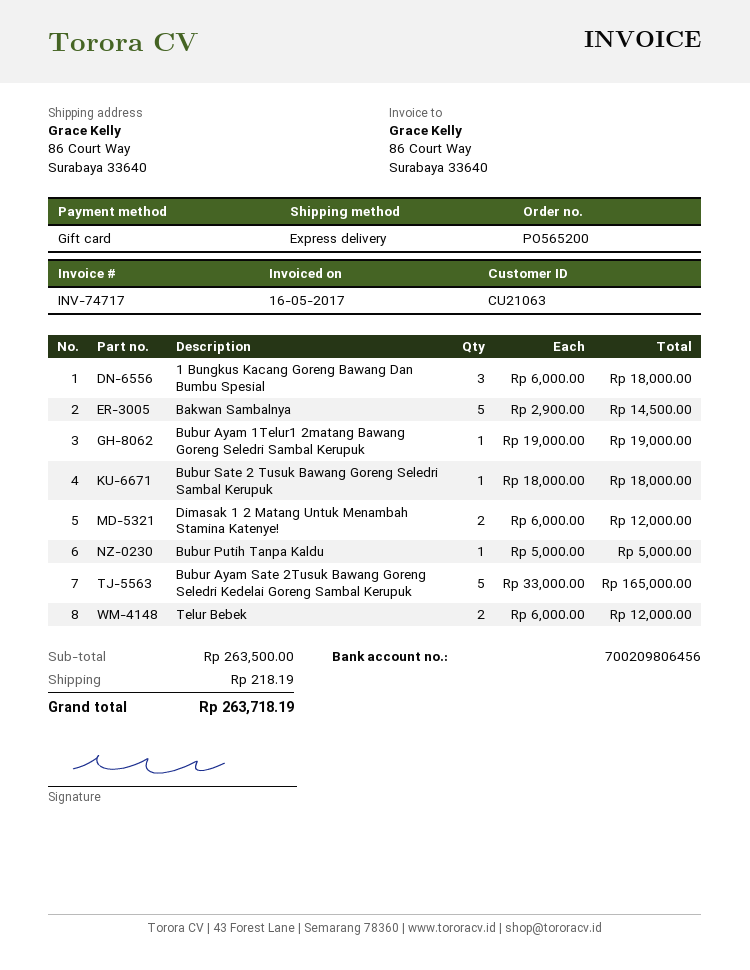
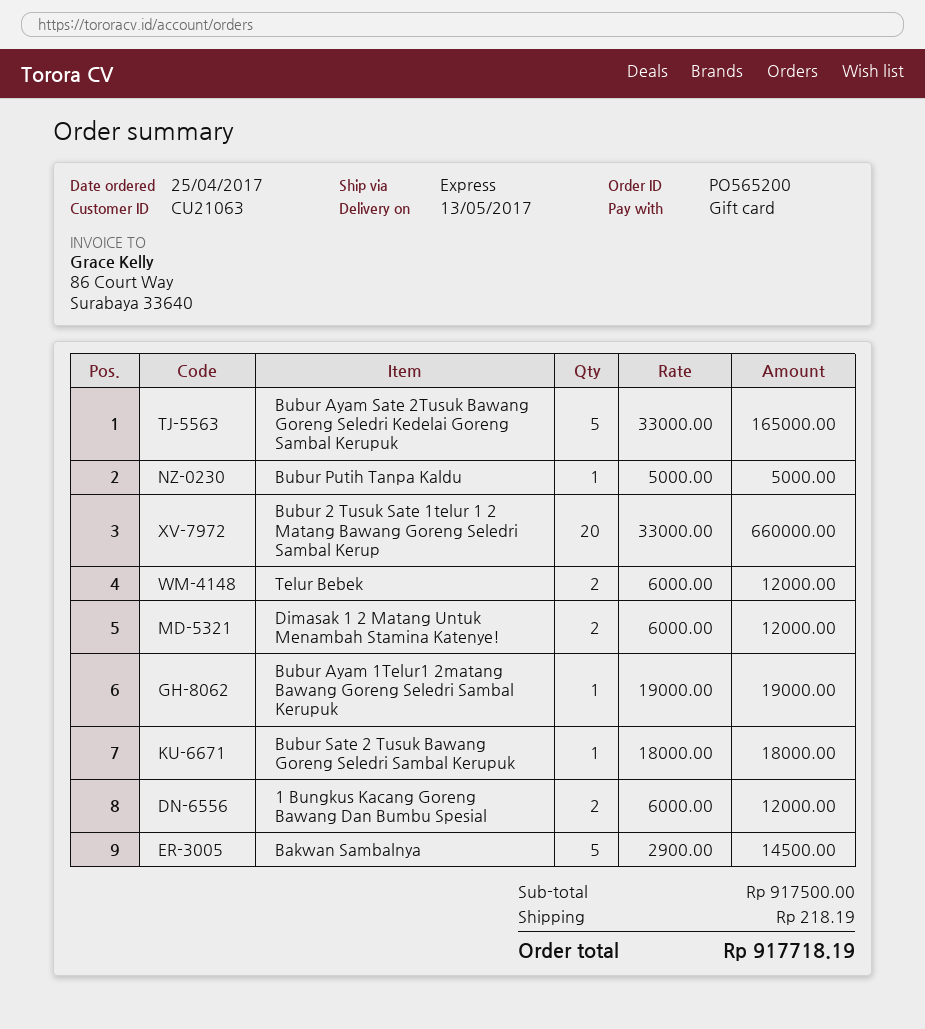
1 Bungkus Kacang Goreng Bawang Dan Bumbu Spesial: 3 x 6000.00 = 18000.00 -> 2 x 6000.00 = 12000.00
Bubur 2 Tusuk Sate 1telur 1 2 Matang Bawang Goreng Seledri Sambal Kerup: none -> 20 x 33000.00 = 660000.00
subtotal: 263500.00 -> 917500.00
total: 263718.19 -> 917718.19

